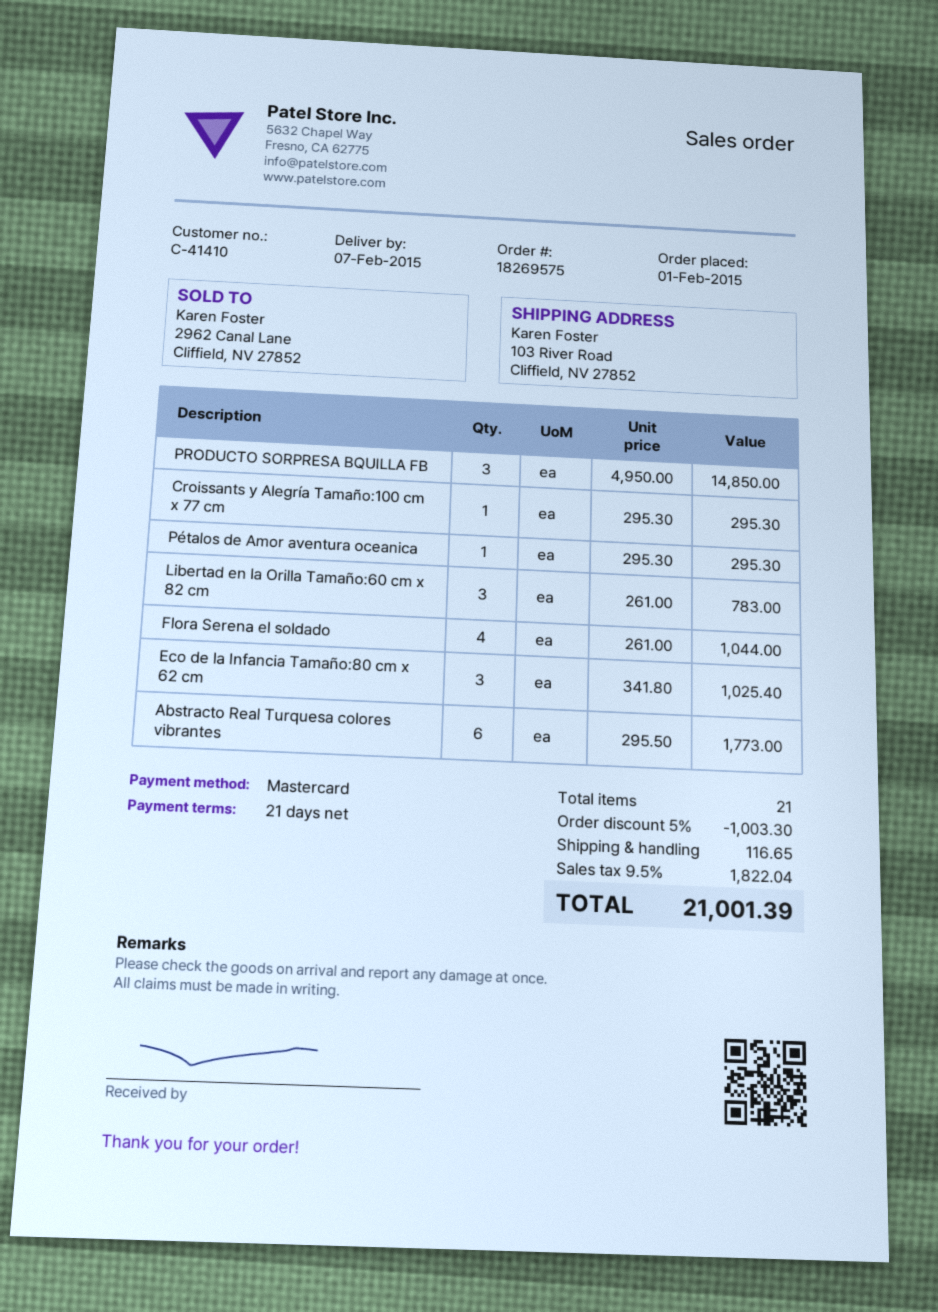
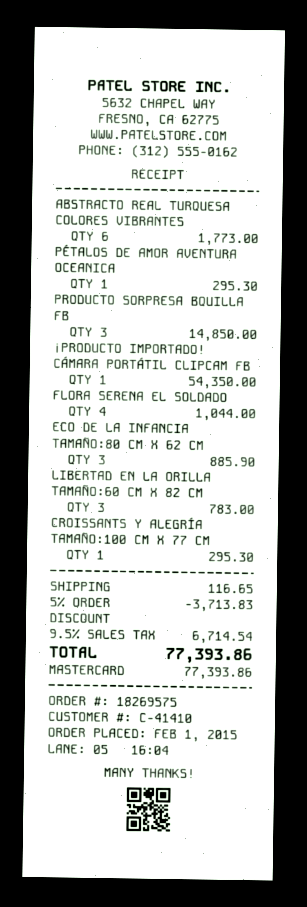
Eco de la Infancia Tamaño:80 cm x 62 cm: 3 for 1025.40 -> 3 for 885.90
¡PRODUCTO IMPORTADO! CÁMARA PORTÁTIL CLIPCAM FB: none -> 1 for 54350.00
discount: 5% = 1003.30 -> 5% = 3713.83
tax: 9.5% = 1822.04 -> 9.5% = 6714.54
total: 21001.39 -> 77393.86

